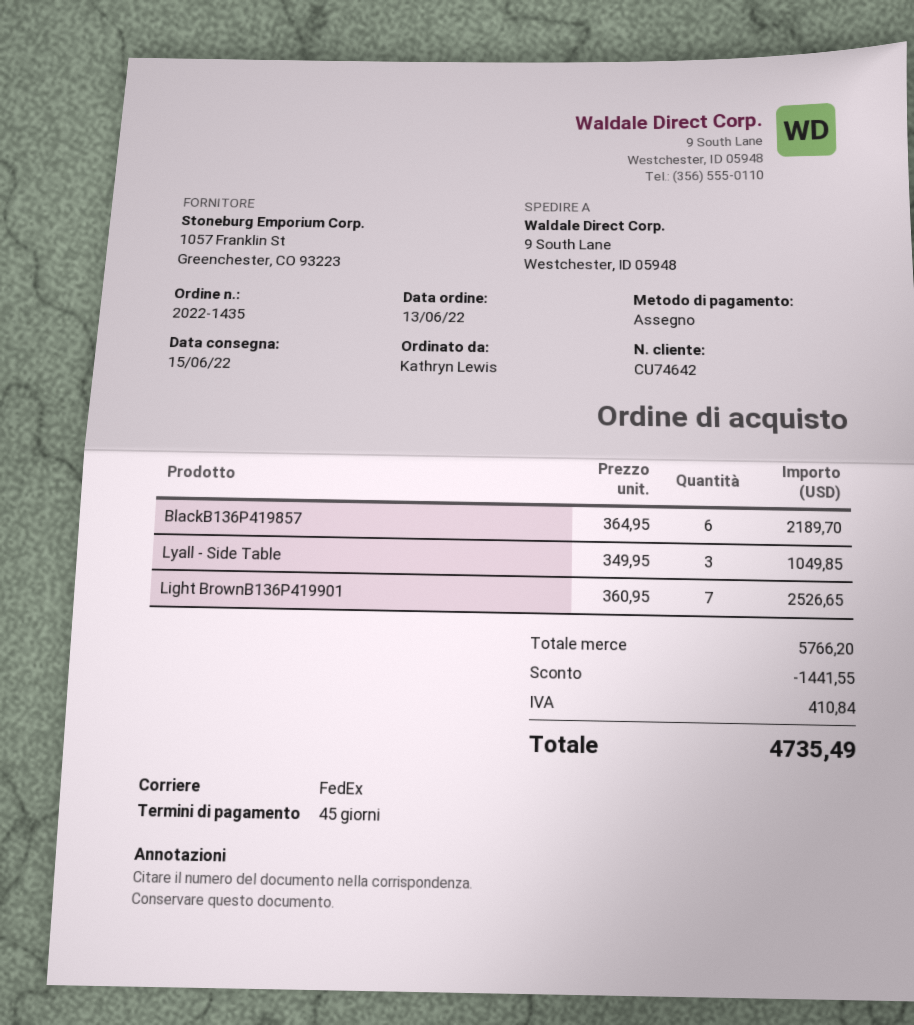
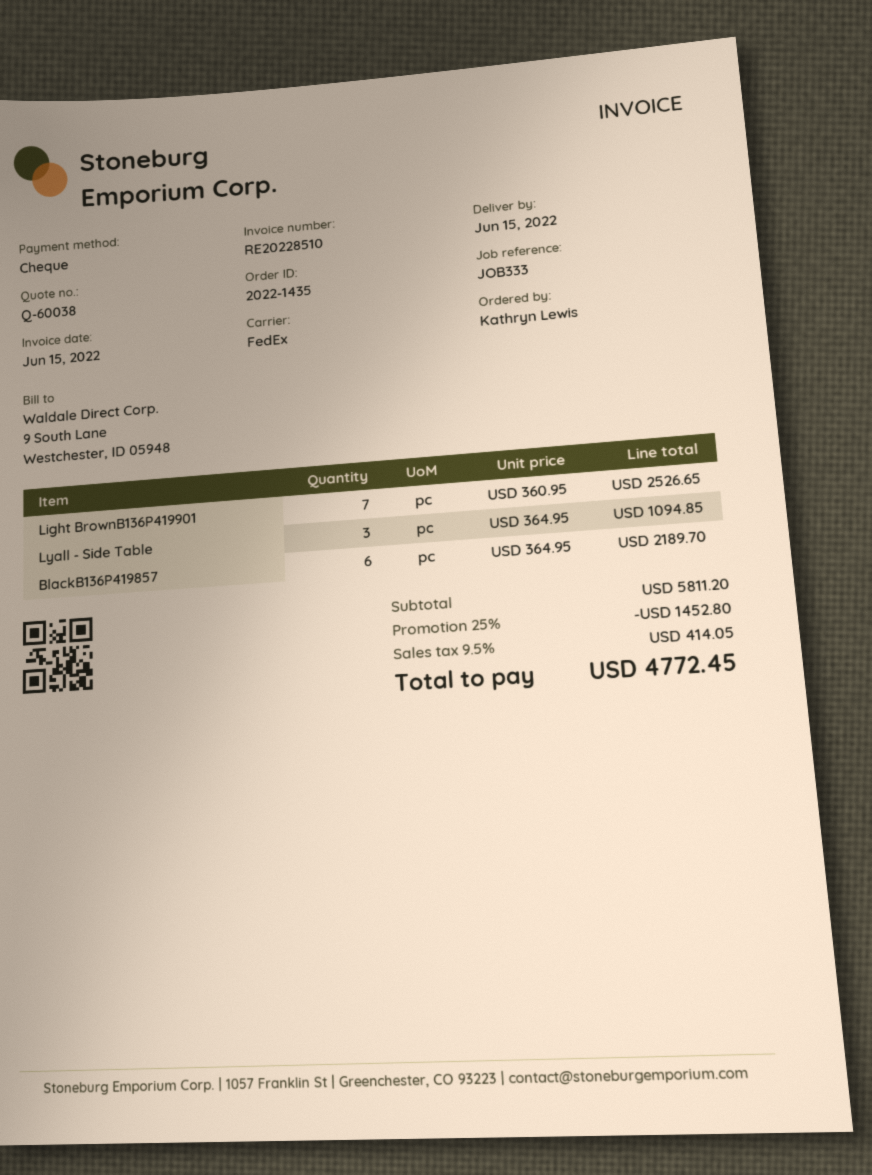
Lyall - Side Table: 3 x 349.95 = 1049.85 -> 3 x 364.95 = 1094.85
subtotal: 5766.20 -> 5811.20
discount: 1441.55 -> 1452.80
tax: 410.84 -> 414.05
total: 4735.49 -> 4772.45

